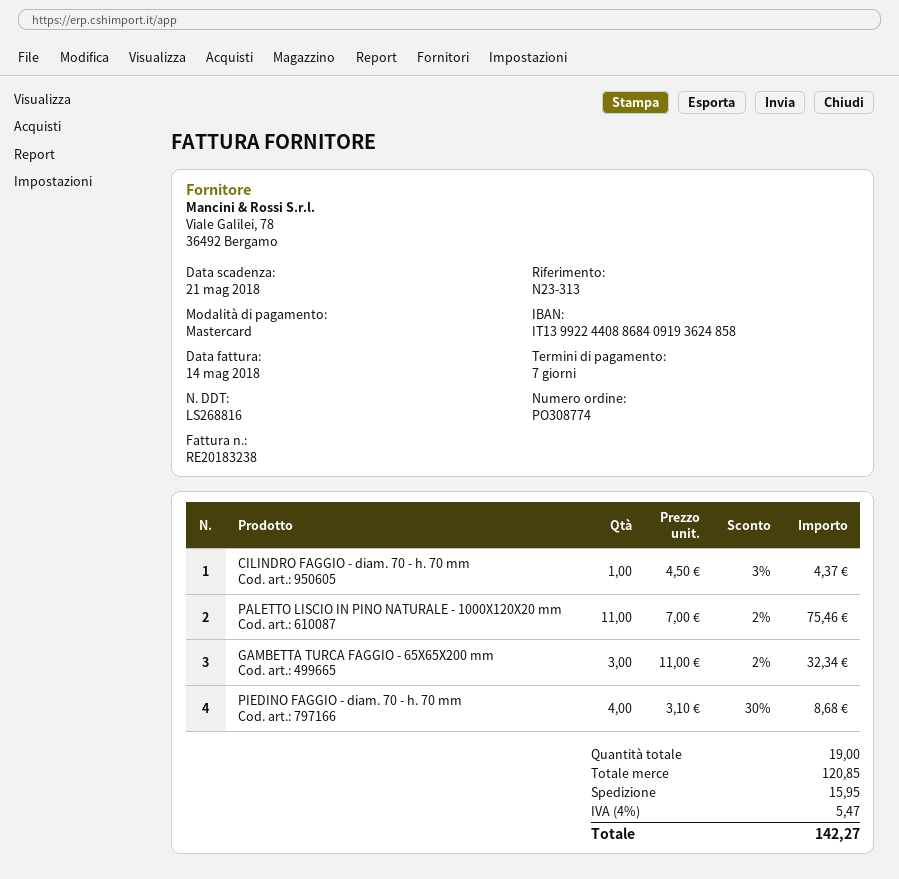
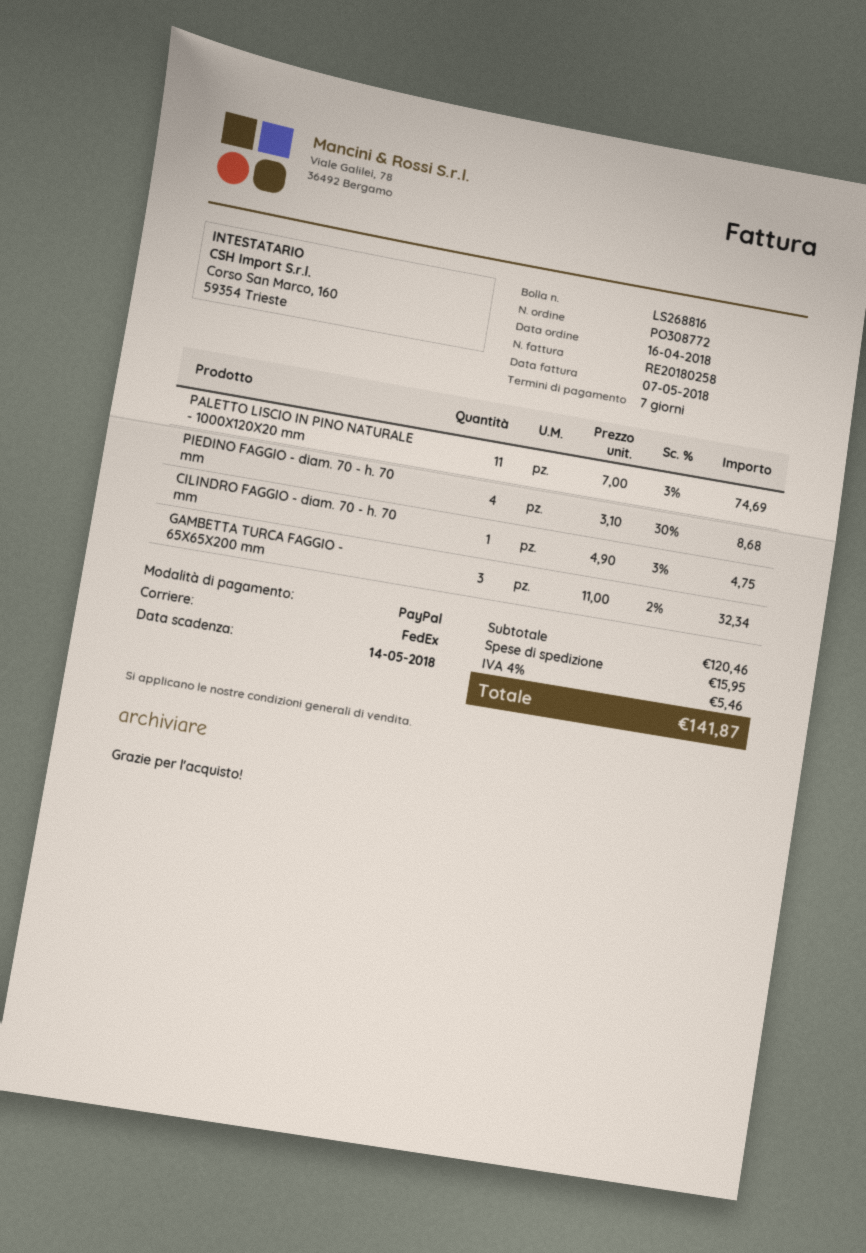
order number: PO308774 -> PO308772
invoice number: RE20183238 -> RE20180258
invoice date: 2018-05-14 -> 2018-05-07
due date: 2018-05-21 -> 2018-05-14
payment method: Mastercard -> PayPal
CILINDRO FAGGIO - diam. 70 - h. 70 mm: 1 x 4.50 - 3% = 4.37 -> 1 x 4.90 - 3% = 4.75
PALETTO LISCIO IN PINO NATURALE - 1000X120X20 mm: 11 x 7.00 - 2% = 75.46 -> 11 x 7.00 - 3% = 74.69
subtotal: 120.85 -> 120.46
tax: 4% = 5.47 -> 4% = 5.46
total: 142.27 -> 141.87

